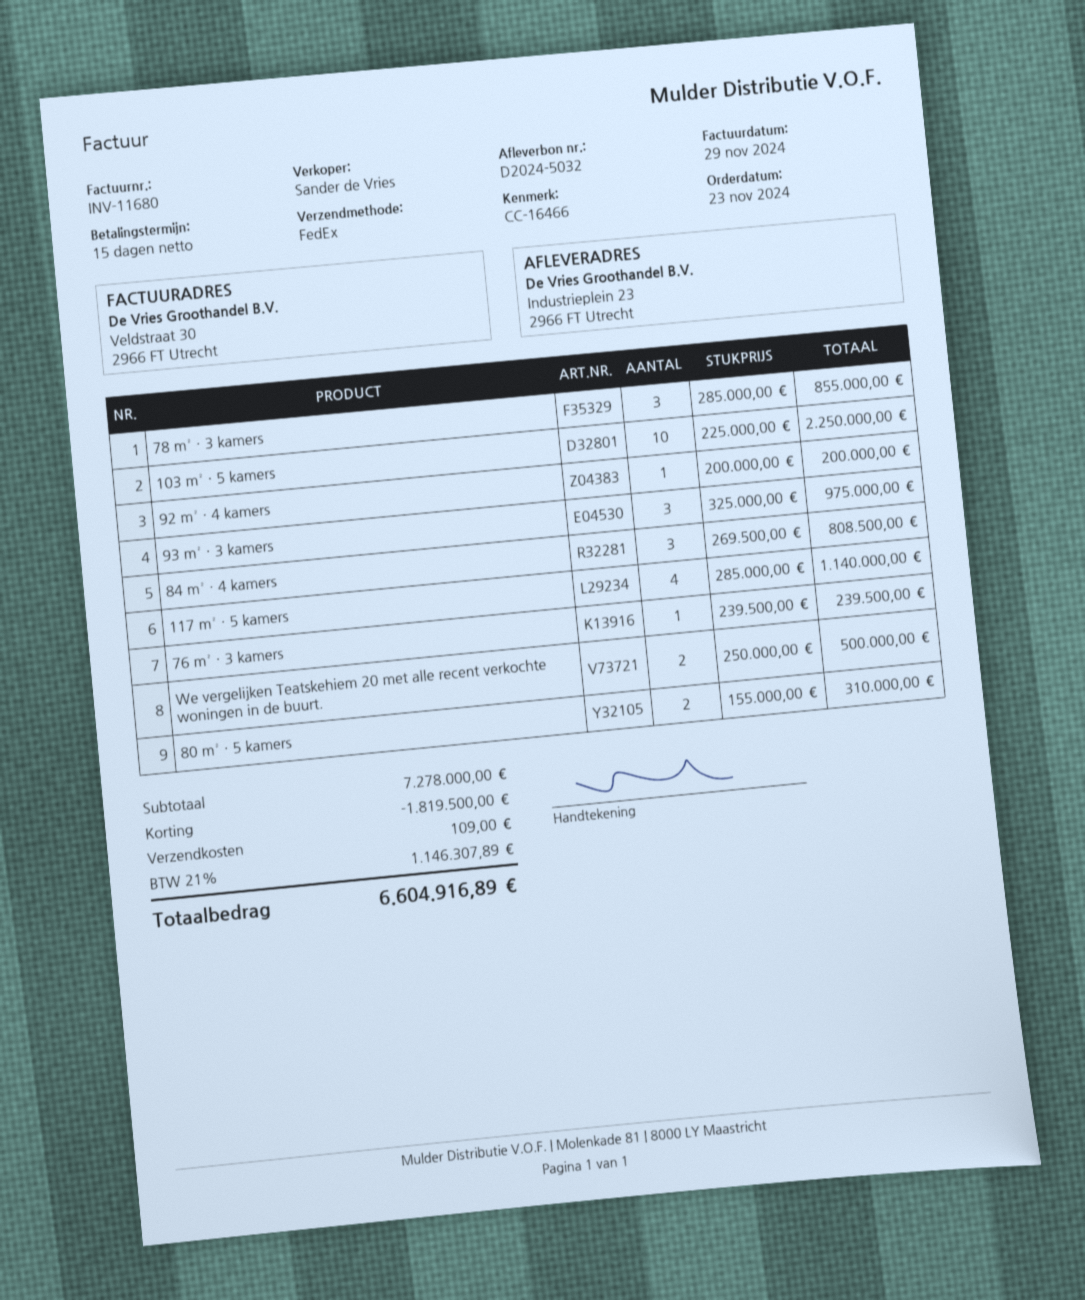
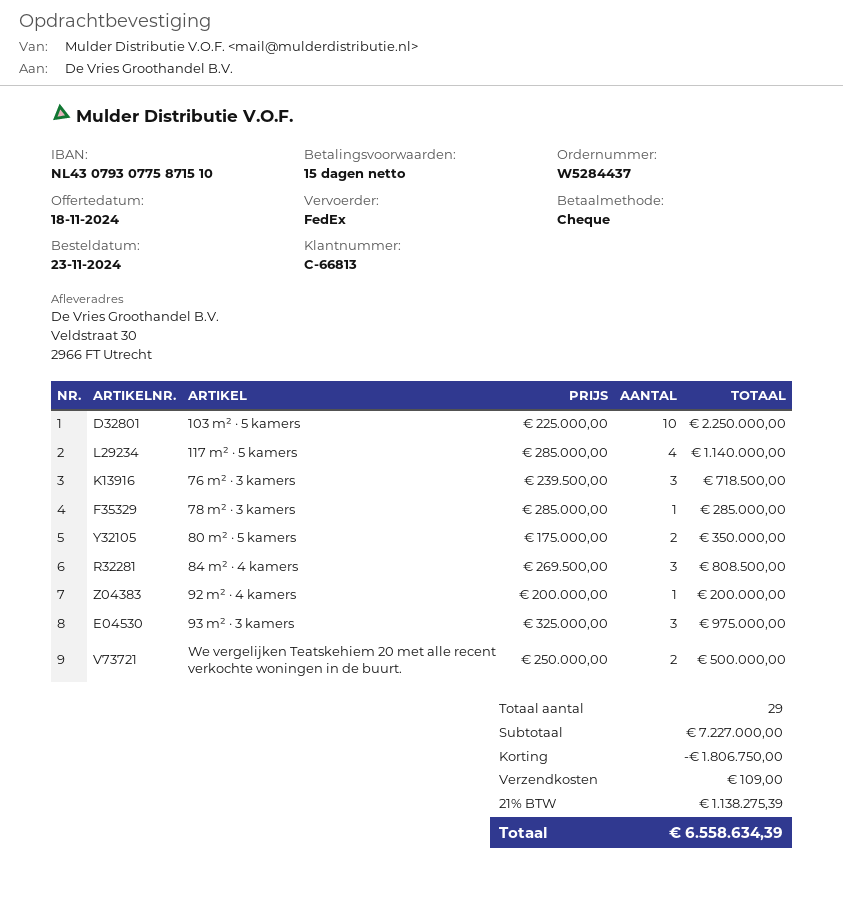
ship to: Industrieplein 23, 2966 FT Utrecht -> Veldstraat 30, 2966 FT Utrecht
78 m² · 3 kamers: 3 x 285000.00 = 855000.00 -> 1 x 285000.00 = 285000.00
76 m² · 3 kamers: 1 x 239500.00 = 239500.00 -> 3 x 239500.00 = 718500.00
80 m² · 5 kamers: 2 x 155000.00 = 310000.00 -> 2 x 175000.00 = 350000.00
subtotal: 7278000.00 -> 7227000.00
discount: 1819500.00 -> 1806750.00
tax: 21% = 1146307.89 -> 21% = 1138275.39
total: 6604916.89 -> 6558634.39

